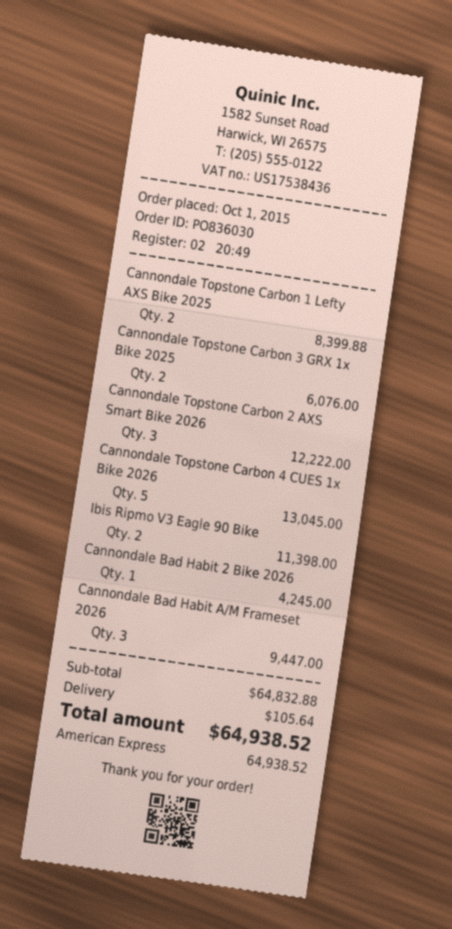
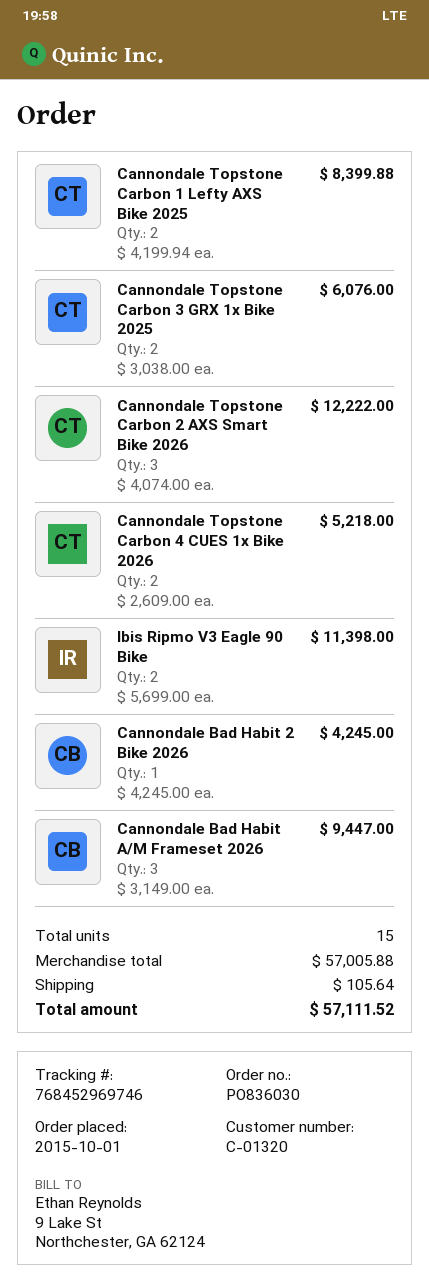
Cannondale Topstone Carbon 4 CUES 1x Bike 2026: 5 for 13045.00 -> 2 for 5218.00
subtotal: 64832.88 -> 57005.88
total: 64938.52 -> 57111.52

